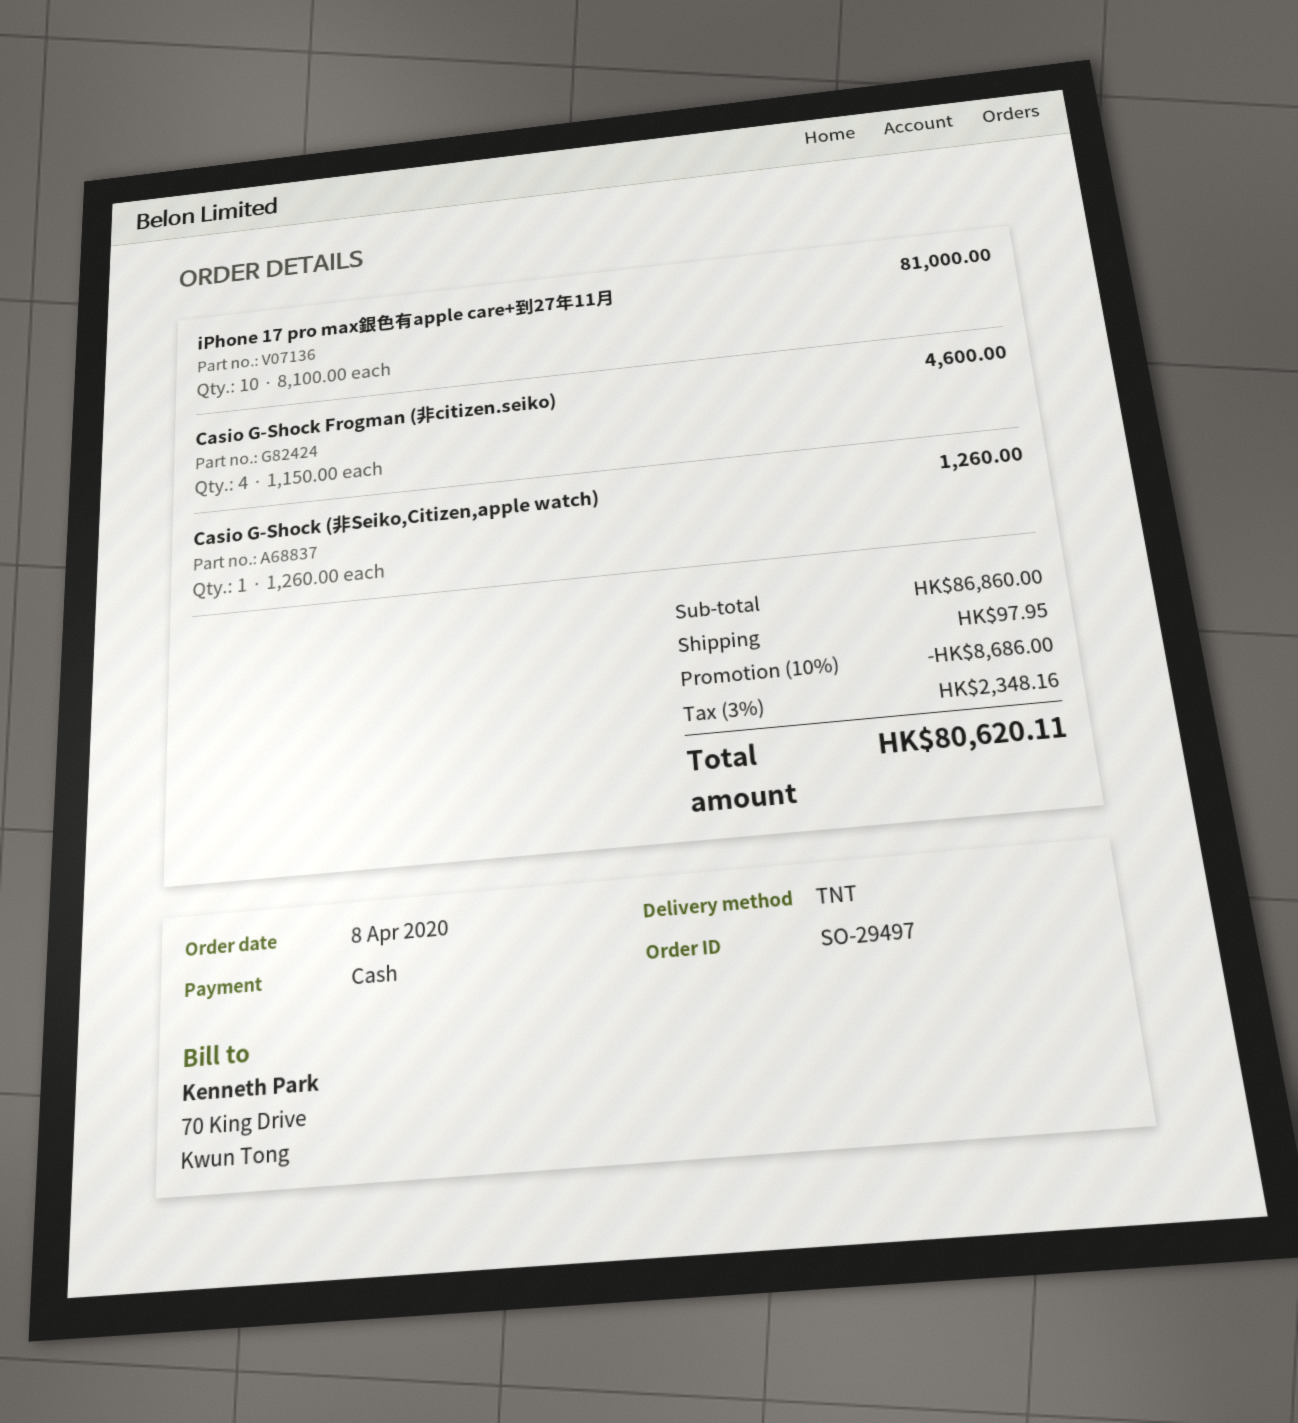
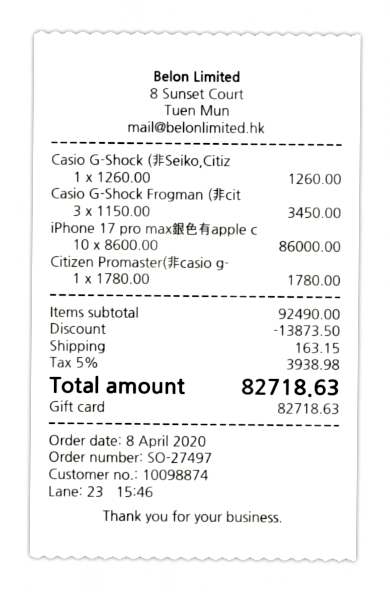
order number: SO-29497 -> SO-27497
payment method: cash -> gift card
iPhone 17 pro max銀色有apple care+到27年11月: 10 x 8100.00 = 81000.00 -> 10 x 8600.00 = 86000.00
Casio G-Shock Frogman (非citizen.seiko): 4 x 1150.00 = 4600.00 -> 3 x 1150.00 = 3450.00
Citizen Promaster(非casio g-: none -> 1 x 1780.00 = 1780.00
subtotal: 86860.00 -> 92490.00
discount: 8686.00 -> 13873.50
shipping: 97.95 -> 163.15
tax: 3% = 2348.16 -> 5% = 3938.98
total: 80620.11 -> 82718.63

